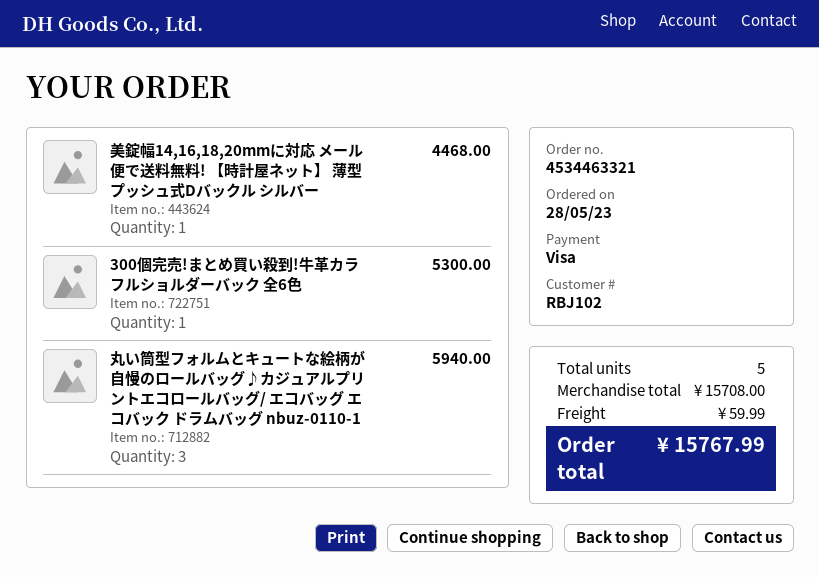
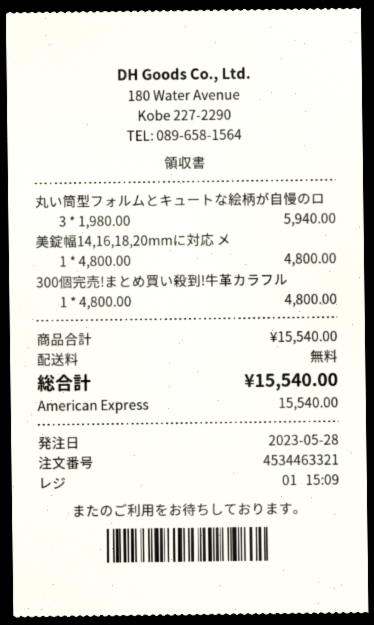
payment method: Visa -> American Express
美錠幅14,16,18,20mmに対応 メール便で送料無料! 【時計屋ネット】 薄型プッシュ式Dバックル シルバー: 1 for 4468.00 -> 1 for 4800.00
300個完売!まとめ買い殺到!牛革カラフルショルダーバック 全6色: 1 for 5300.00 -> 1 for 4800.00
subtotal: 15708.00 -> 15540.00
shipping: 59.99 -> 0.00
total: 15767.99 -> 15540.00

